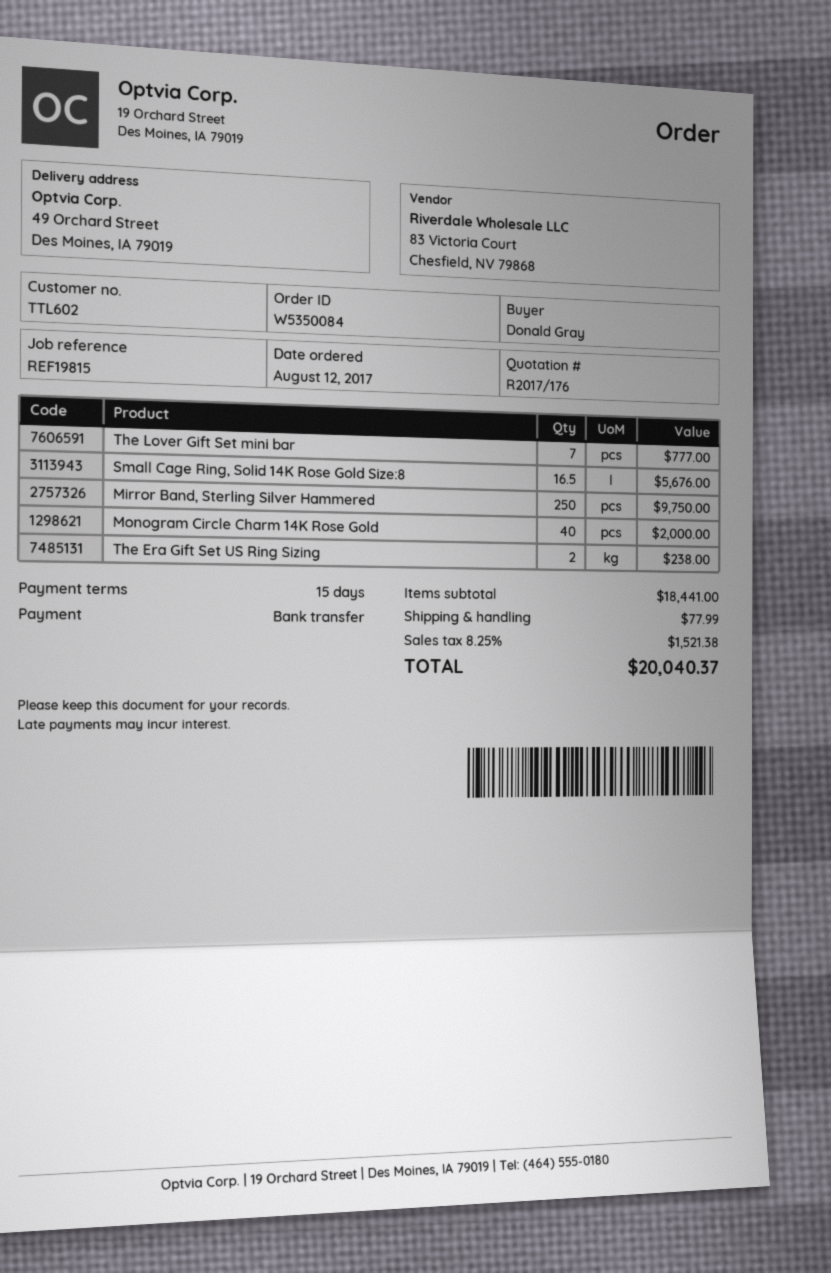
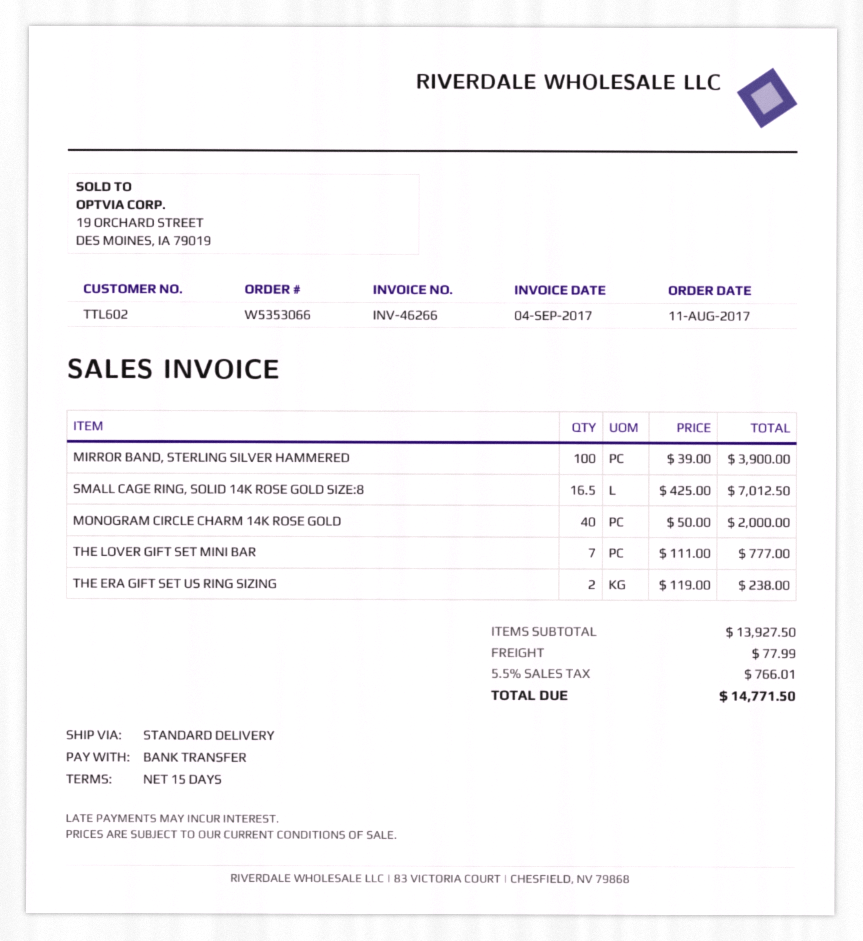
order number: W5350084 -> W5353066
order date: 2017-08-12 -> 2017-08-11
Small Cage Ring, Solid 14K Rose Gold Size:8: 16.5 for 5676.00 -> 16.5 for 7012.50
Mirror Band, Sterling Silver Hammered: 250 for 9750.00 -> 100 for 3900.00
subtotal: 18441.00 -> 13927.50
tax: 8.25% = 1521.38 -> 5.5% = 766.01
total: 20040.37 -> 14771.50

